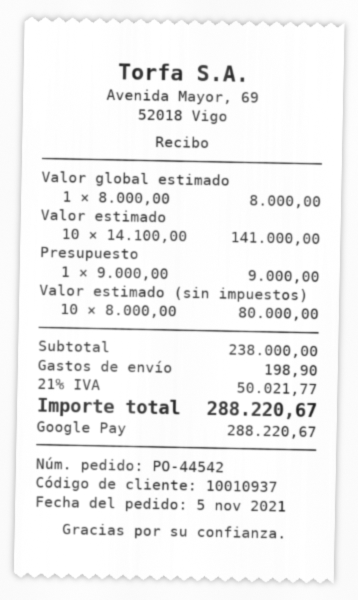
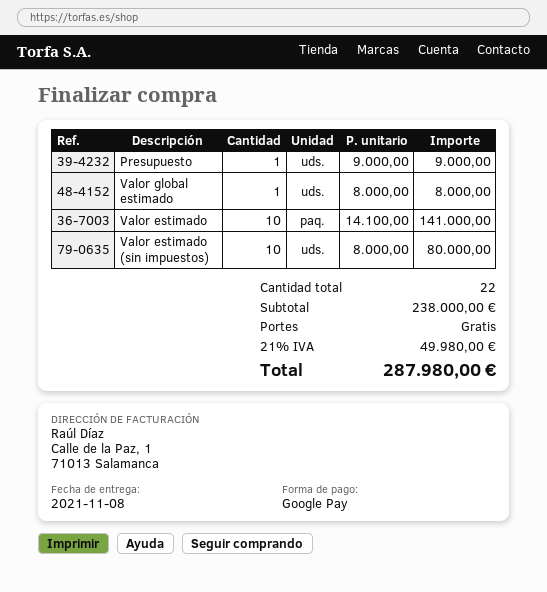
shipping: 198.90 -> 0.00
tax: 21% = 50021.77 -> 21% = 49980.00
total: 288220.67 -> 287980.00

